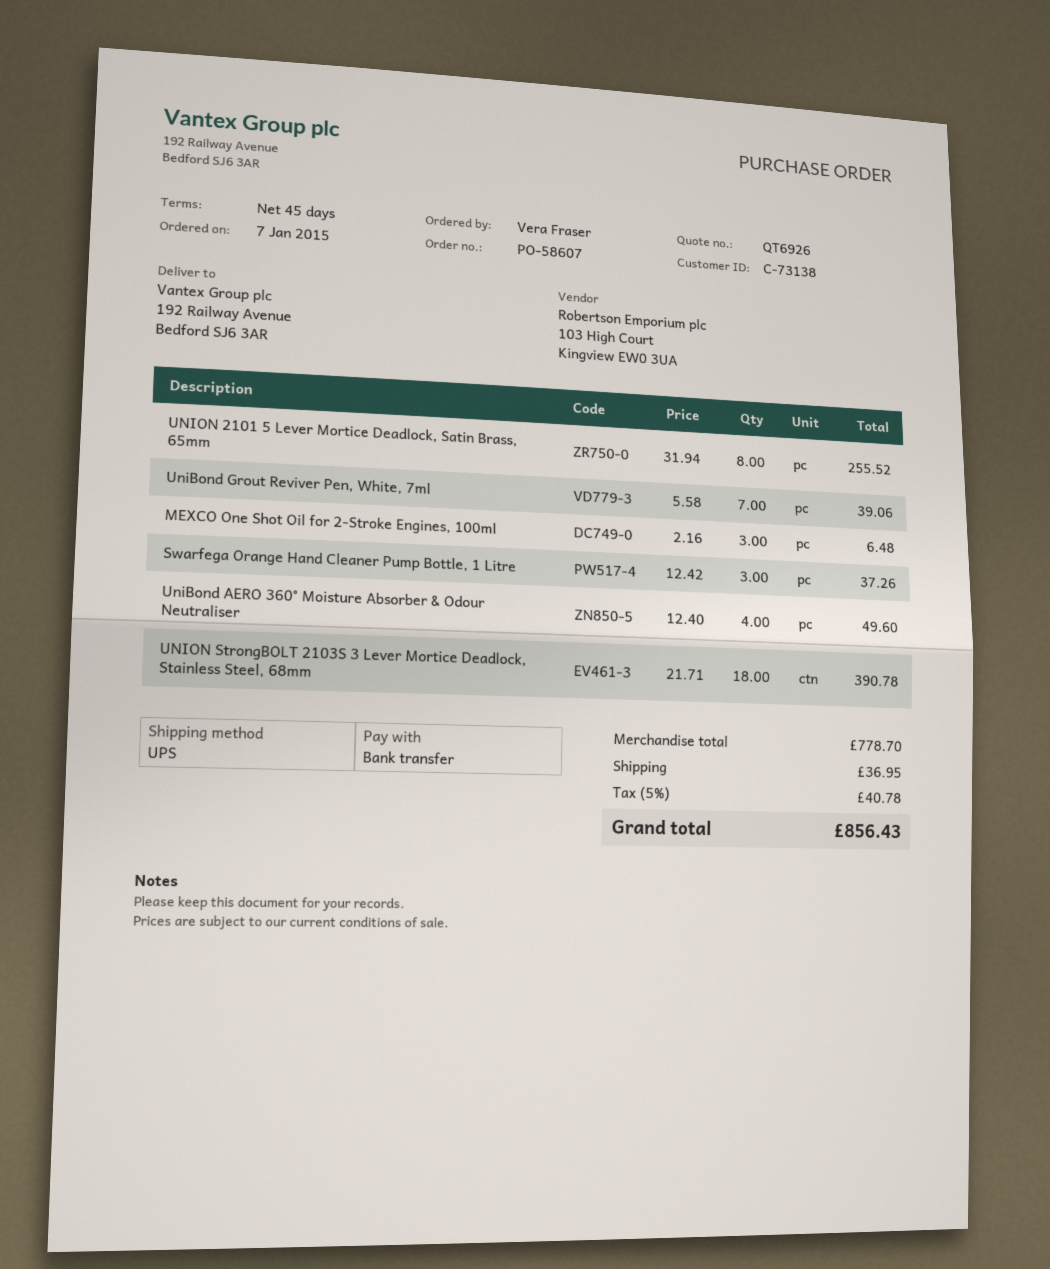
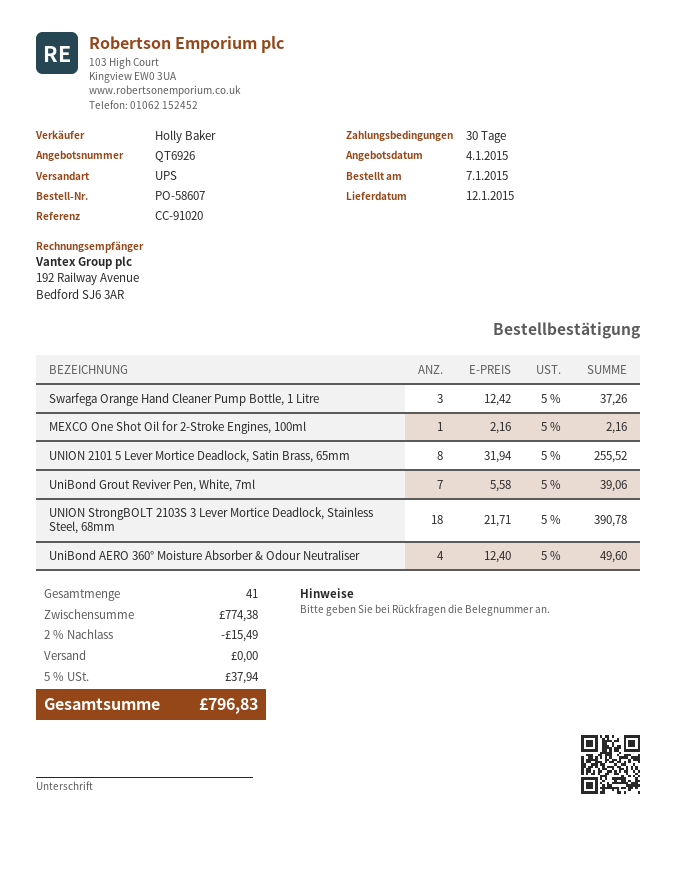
payment terms: 45 days -> 30 days
MEXCO One Shot Oil for 2-Stroke Engines, 100ml: 3 x 2.16 = 6.48 -> 1 x 2.16 = 2.16
subtotal: 778.70 -> 774.38
discount: none -> 2% = 15.49
shipping: 36.95 -> 0.00
tax: 5% = 40.78 -> 5% = 37.94
total: 856.43 -> 796.83

